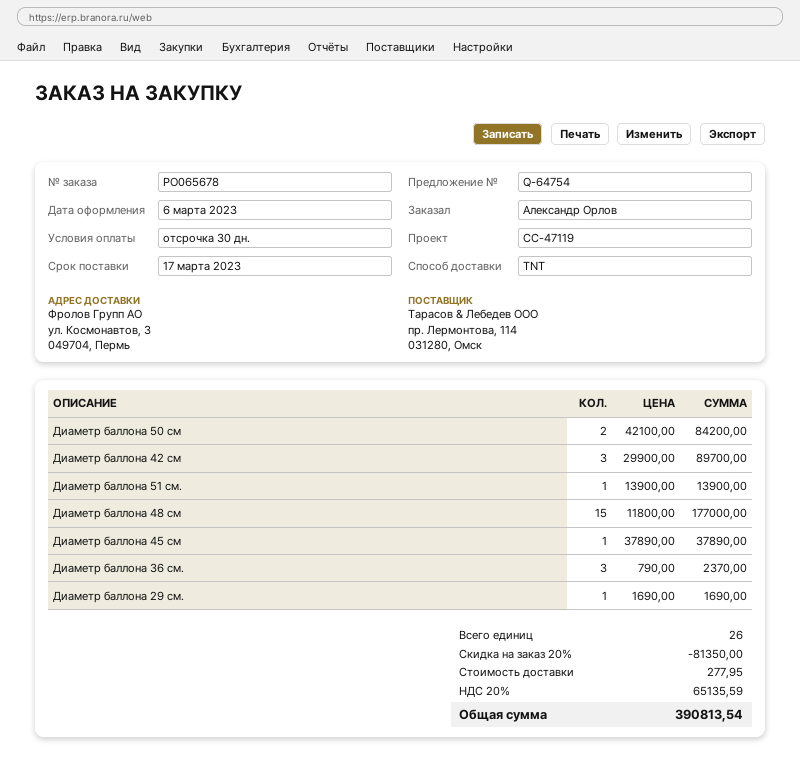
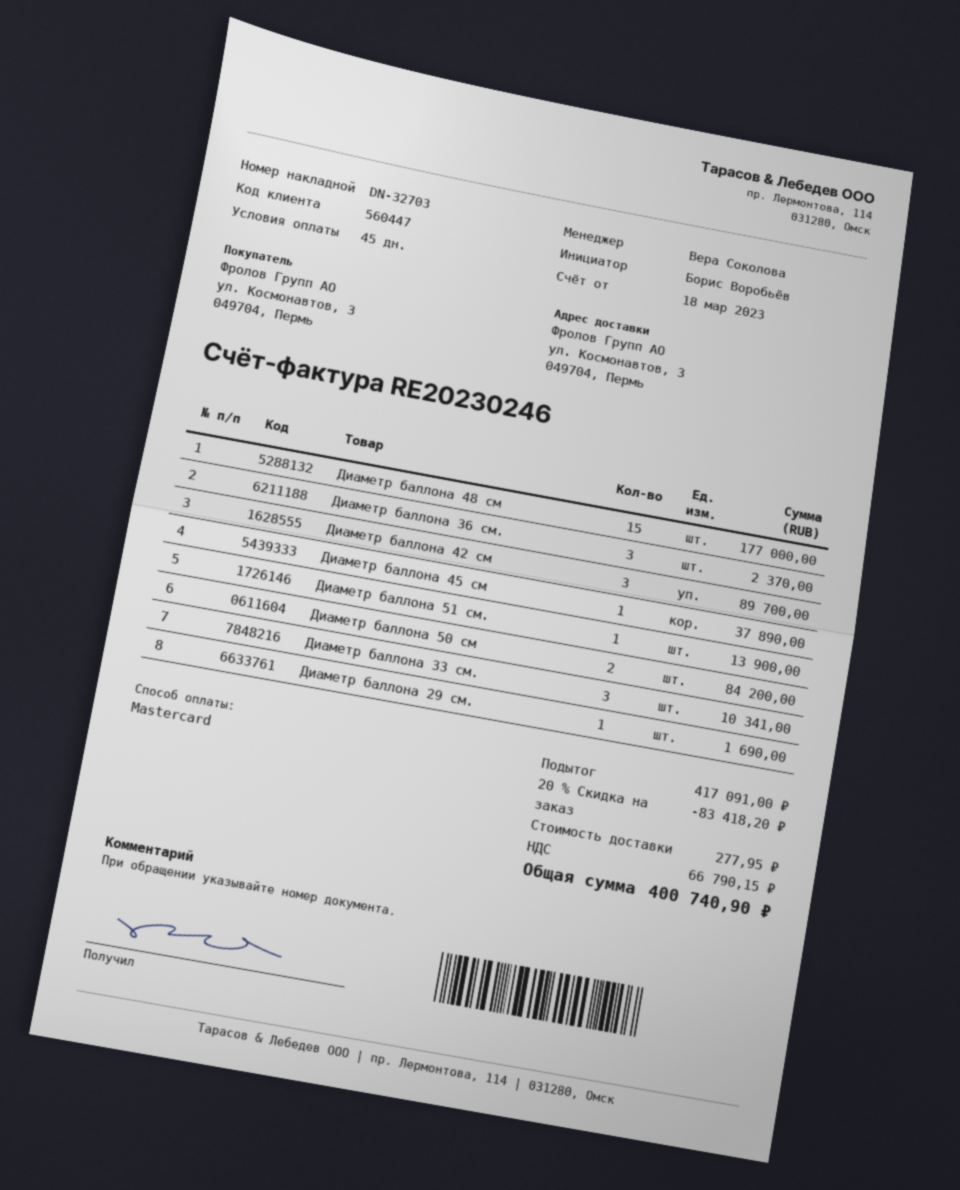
payment terms: 30 days -> 45 days
ordered by: Александр Орлов -> Борис Воробьёв
Диаметр баллона 33 см.: none -> 3 for 10341.00
discount: 20% = 81350.00 -> 20% = 83418.20
tax: 65135.59 -> 66790.15
total: 390813.54 -> 400740.90

